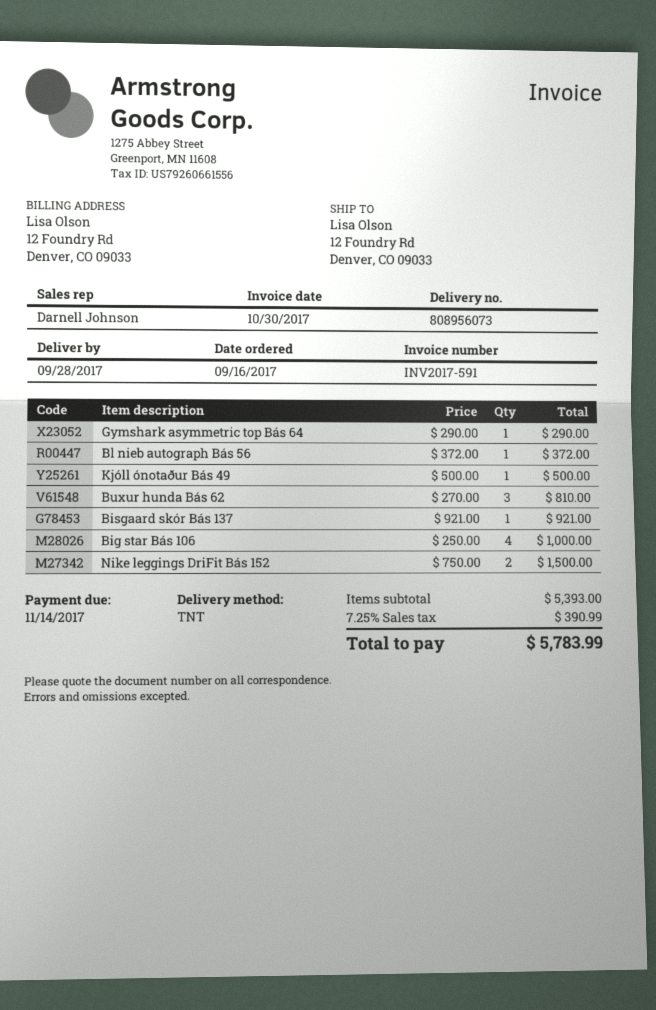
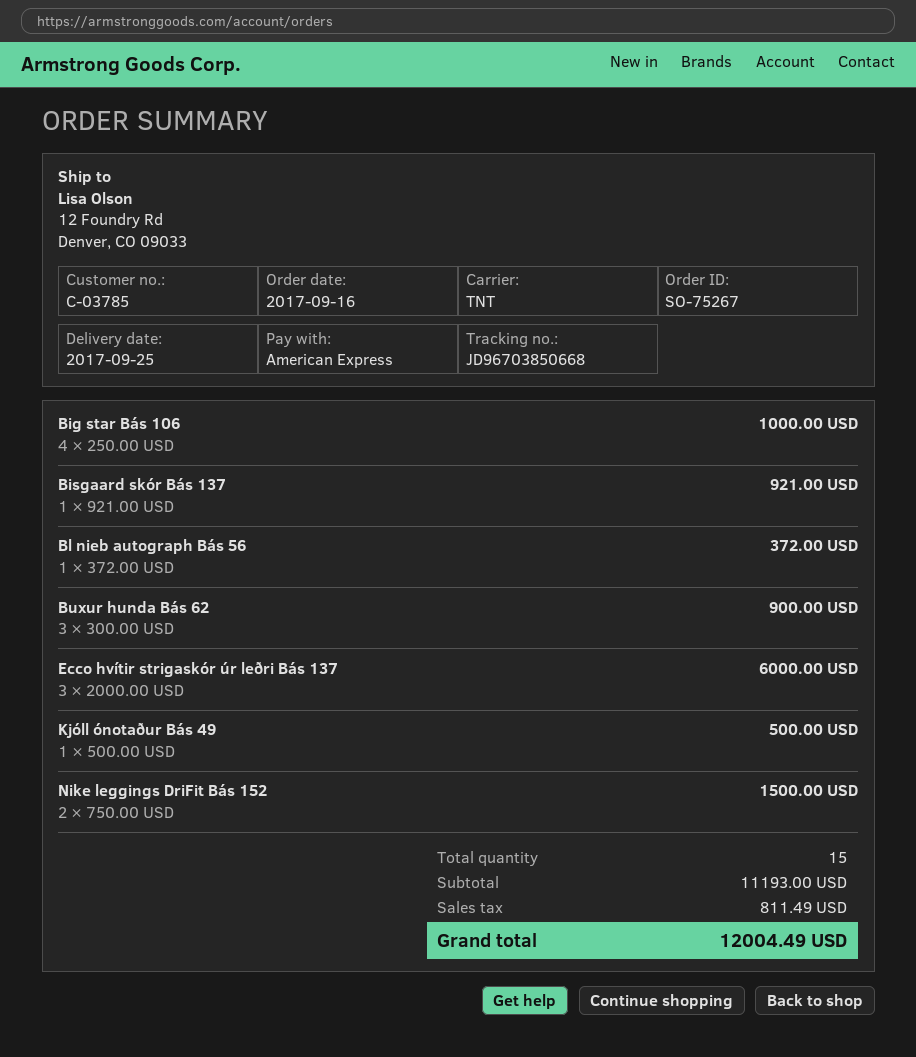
delivery date: 2017-09-28 -> 2017-09-25
Gymshark asymmetric top Bás 64: 1 x 290.00 = 290.00 -> none
Buxur hunda Bás 62: 3 x 270.00 = 810.00 -> 3 x 300.00 = 900.00
Ecco hvítir strigaskór úr leðri Bás 137: none -> 3 x 2000.00 = 6000.00
subtotal: 5393.00 -> 11193.00
tax: 390.99 -> 811.49
total: 5783.99 -> 12004.49

